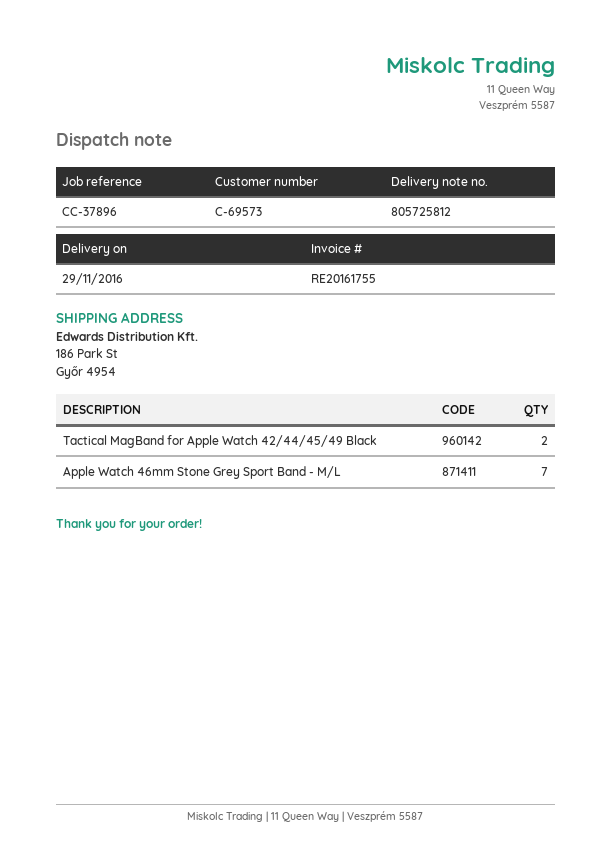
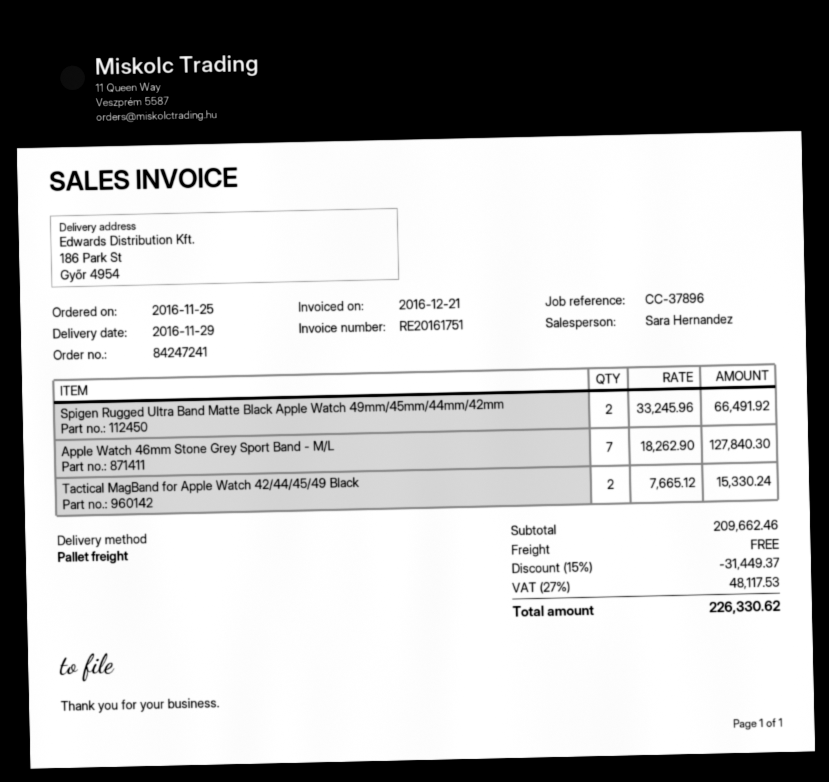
invoice number: RE20161755 -> RE20161751
Spigen Rugged Ultra Band Matte Black Apple Watch 49mm/45mm/44mm/42mm: none -> 2

